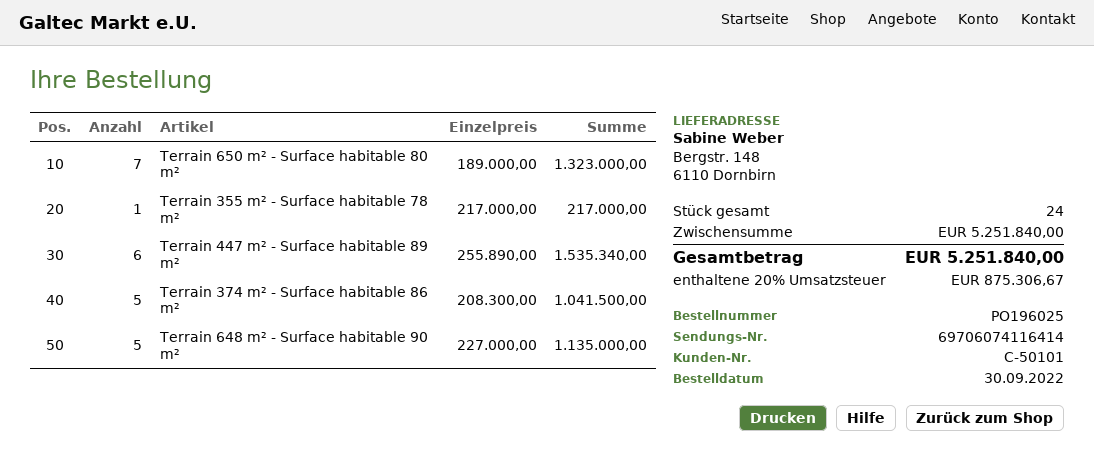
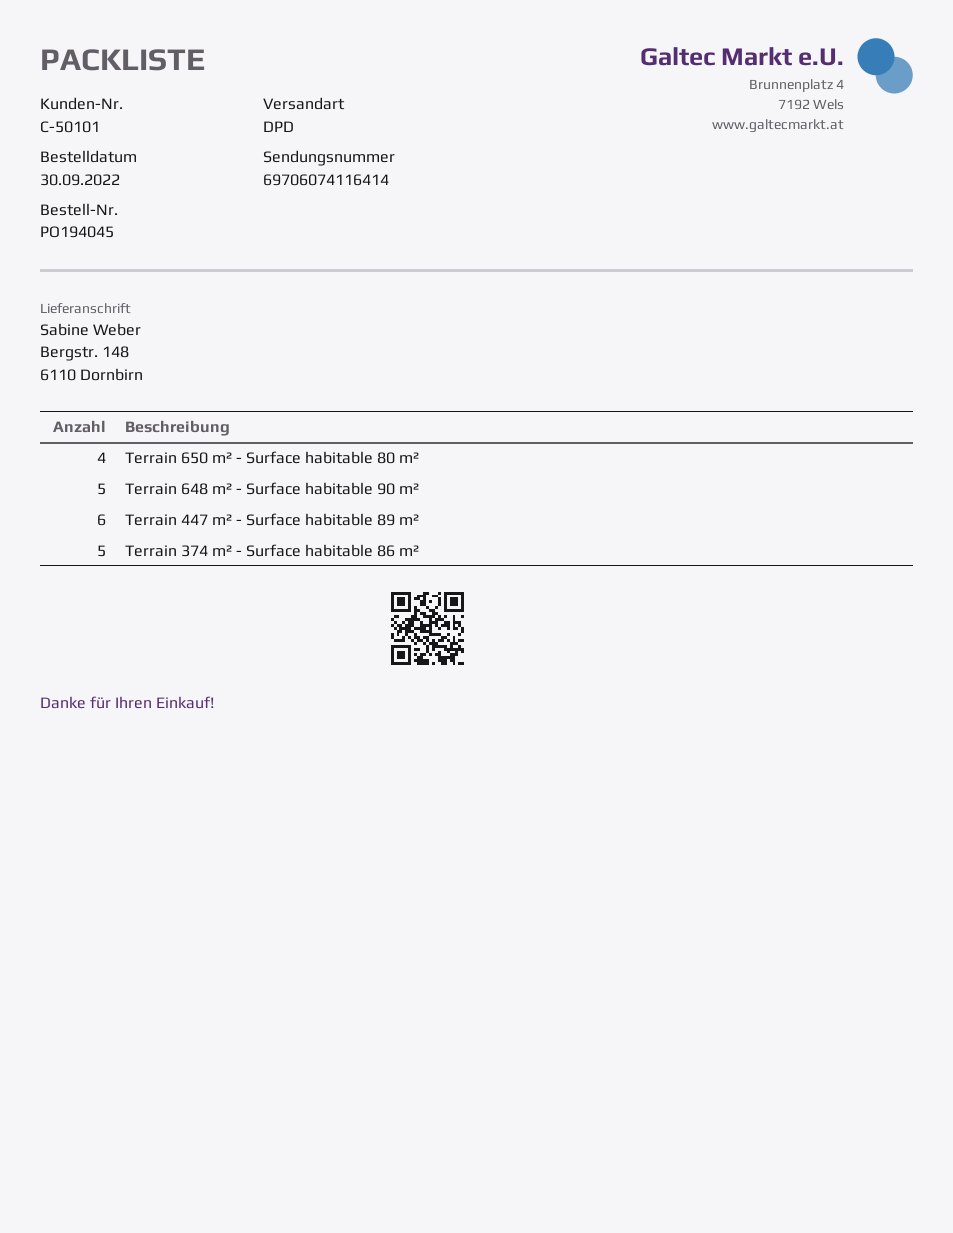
order number: PO196025 -> PO194045
Terrain 650 m² - Surface habitable 80 m²: 7 -> 4
Terrain 355 m² - Surface habitable 78 m²: 1 -> none

